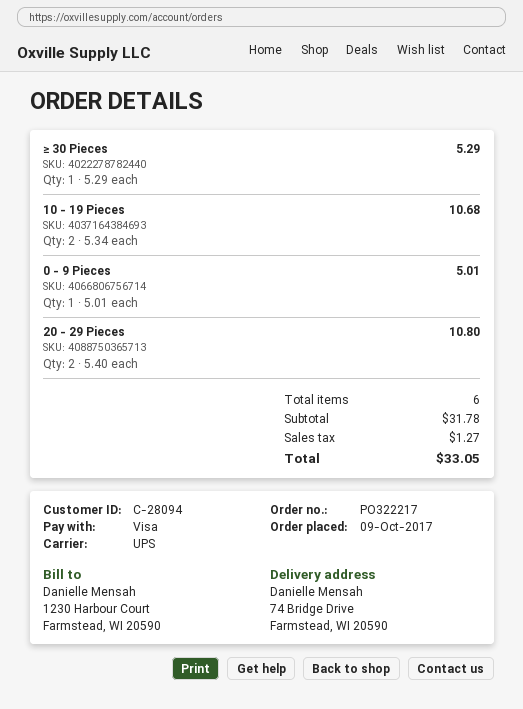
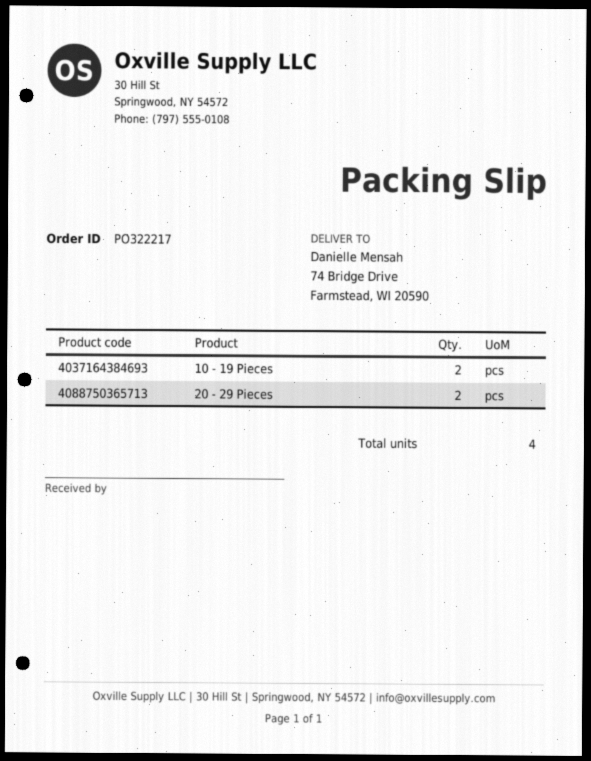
≥ 30 Pieces: 1 -> none
0 - 9 Pieces: 1 -> none
total quantity: 6 -> 4

